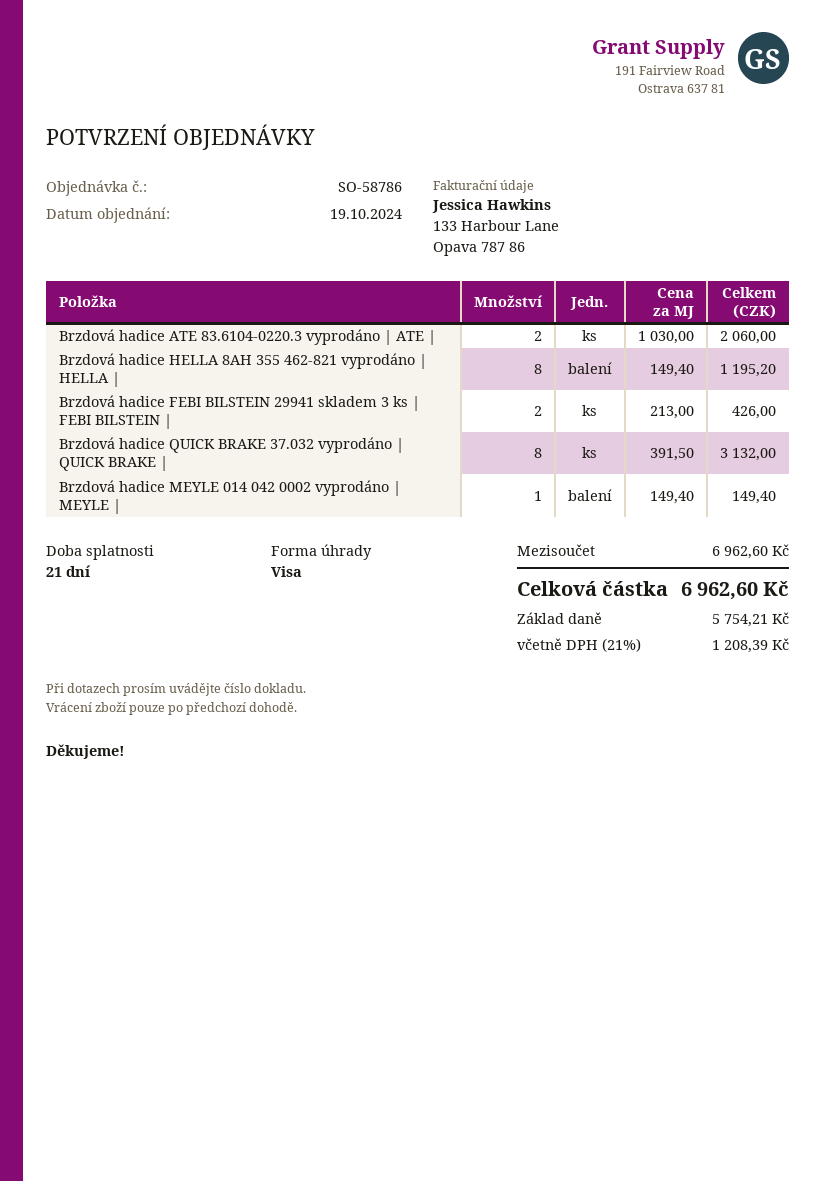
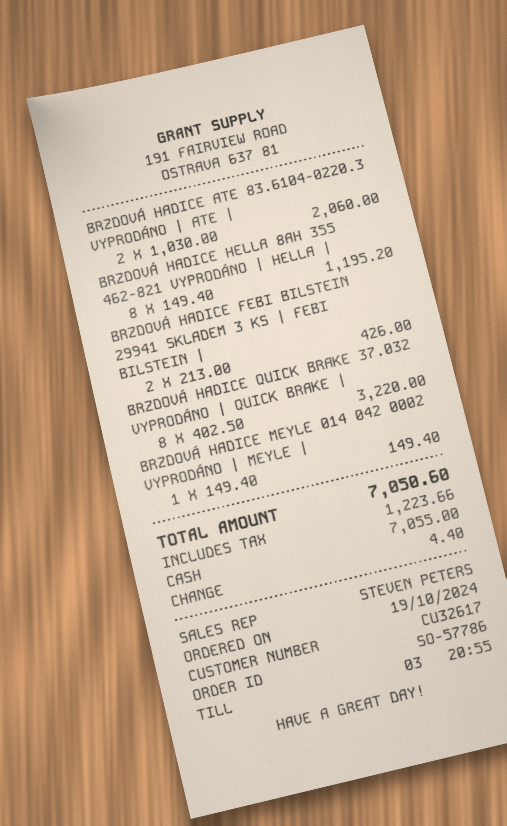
order number: SO-58786 -> SO-57786
payment method: Visa -> cash
Brzdová hadice QUICK BRAKE 37.032 vyprodáno | QUICK BRAKE |: 8 x 391.50 = 3132.00 -> 8 x 402.50 = 3220.00
tax: 1208.39 -> 1223.66
total: 6962.60 -> 7050.60

